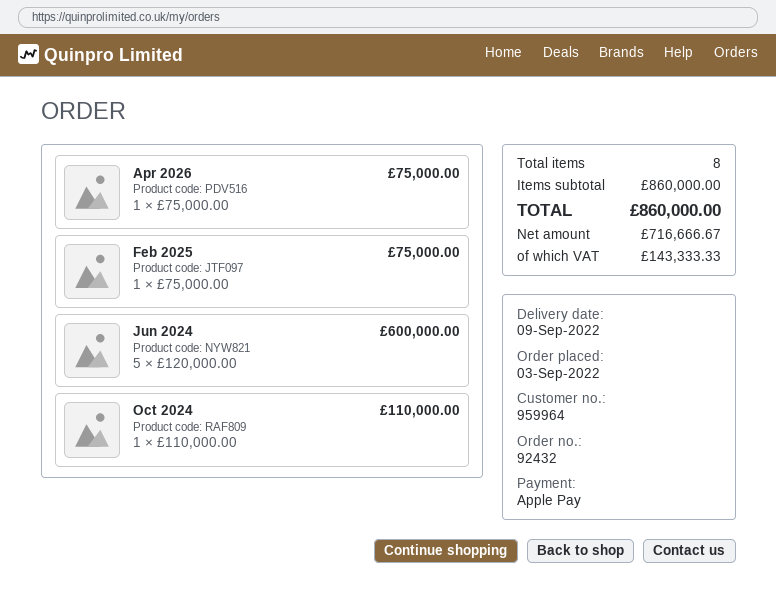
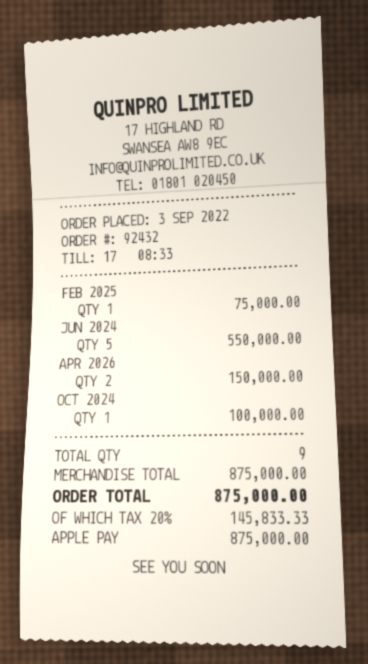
Apr 2026: 1 for 75000.00 -> 2 for 150000.00
Jun 2024: 5 for 600000.00 -> 5 for 550000.00
Oct 2024: 1 for 110000.00 -> 1 for 100000.00
total quantity: 8 -> 9
subtotal: 860000.00 -> 875000.00
tax: 143333.33 -> 145833.33
total: 860000.00 -> 875000.00

